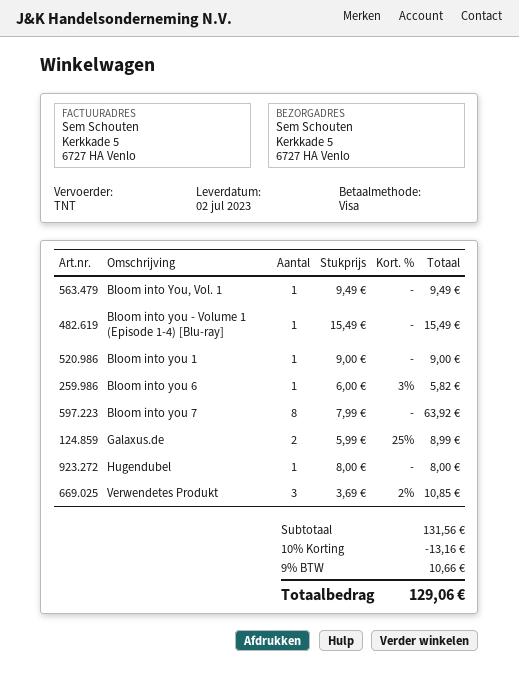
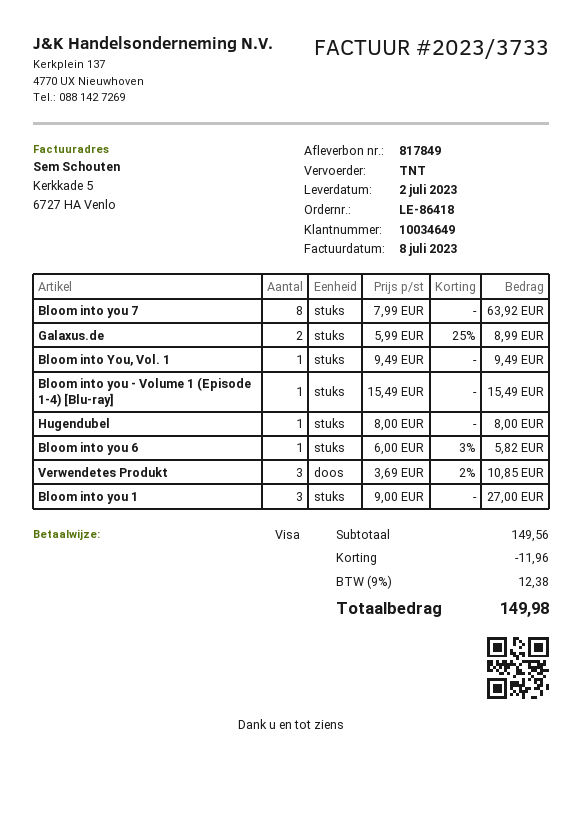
Bloom into you 1: 1 x 9.00 = 9.00 -> 3 x 9.00 = 27.00
subtotal: 131.56 -> 149.56
discount: 13.16 -> 11.96
tax: 9% = 10.66 -> 9% = 12.38
total: 129.06 -> 149.98

